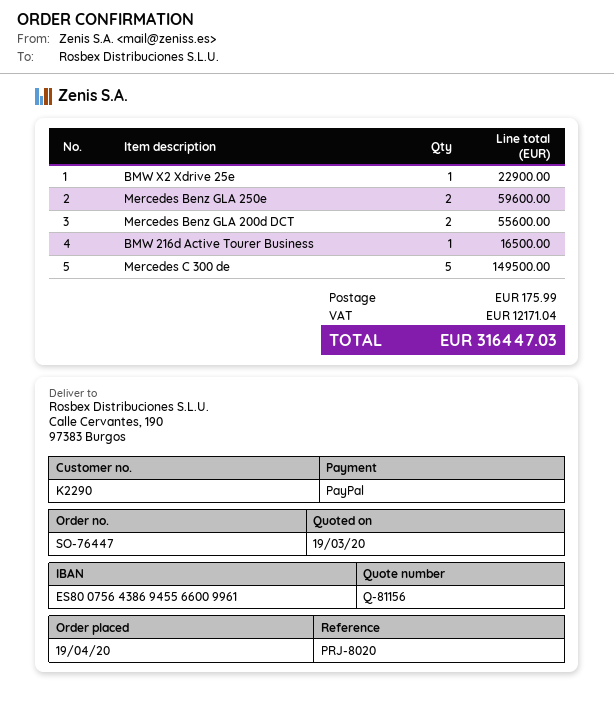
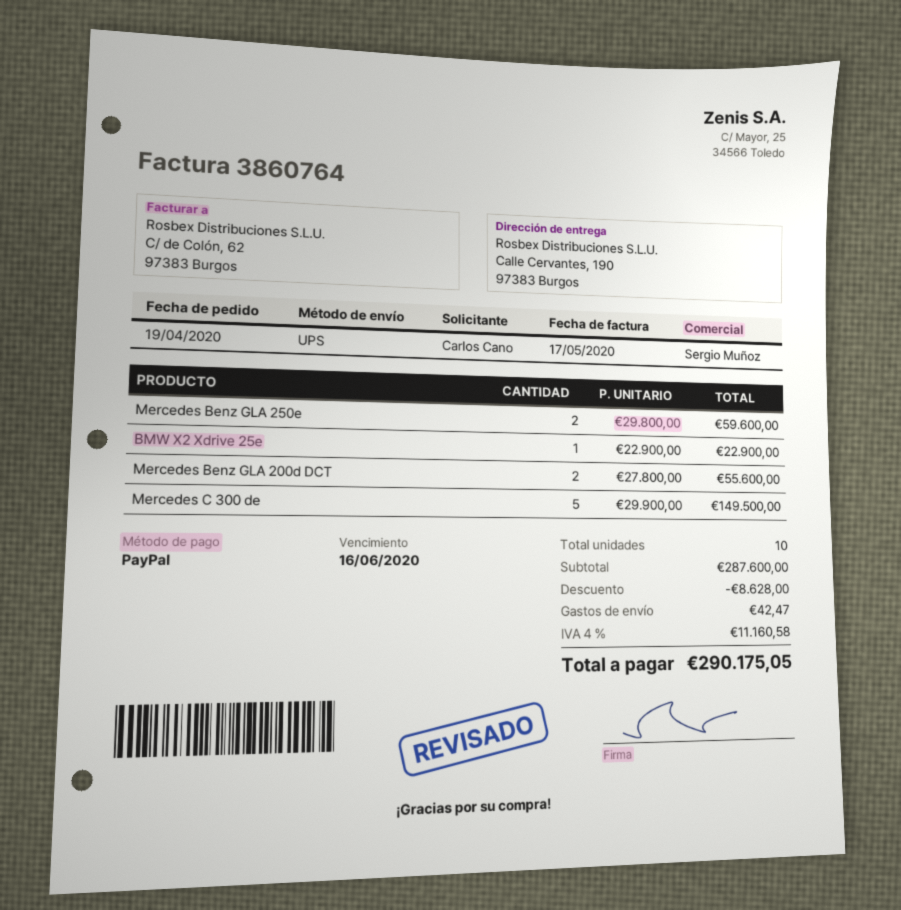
BMW 216d Active Tourer Business: 1 for 16500.00 -> none
discount: none -> 8628.00
shipping: 175.99 -> 42.47
tax: 12171.04 -> 11160.58
total: 316447.03 -> 290175.05

